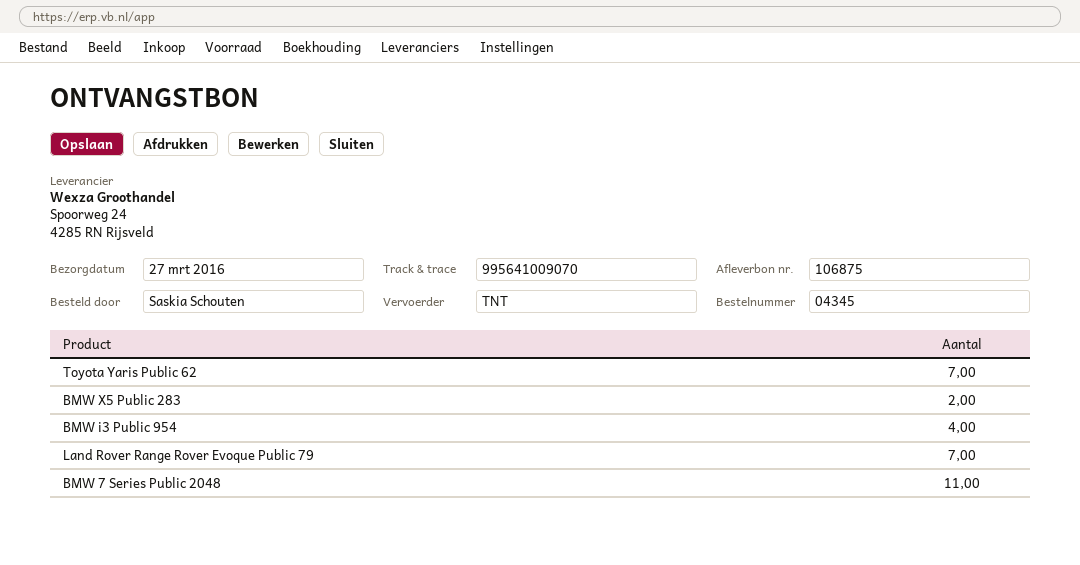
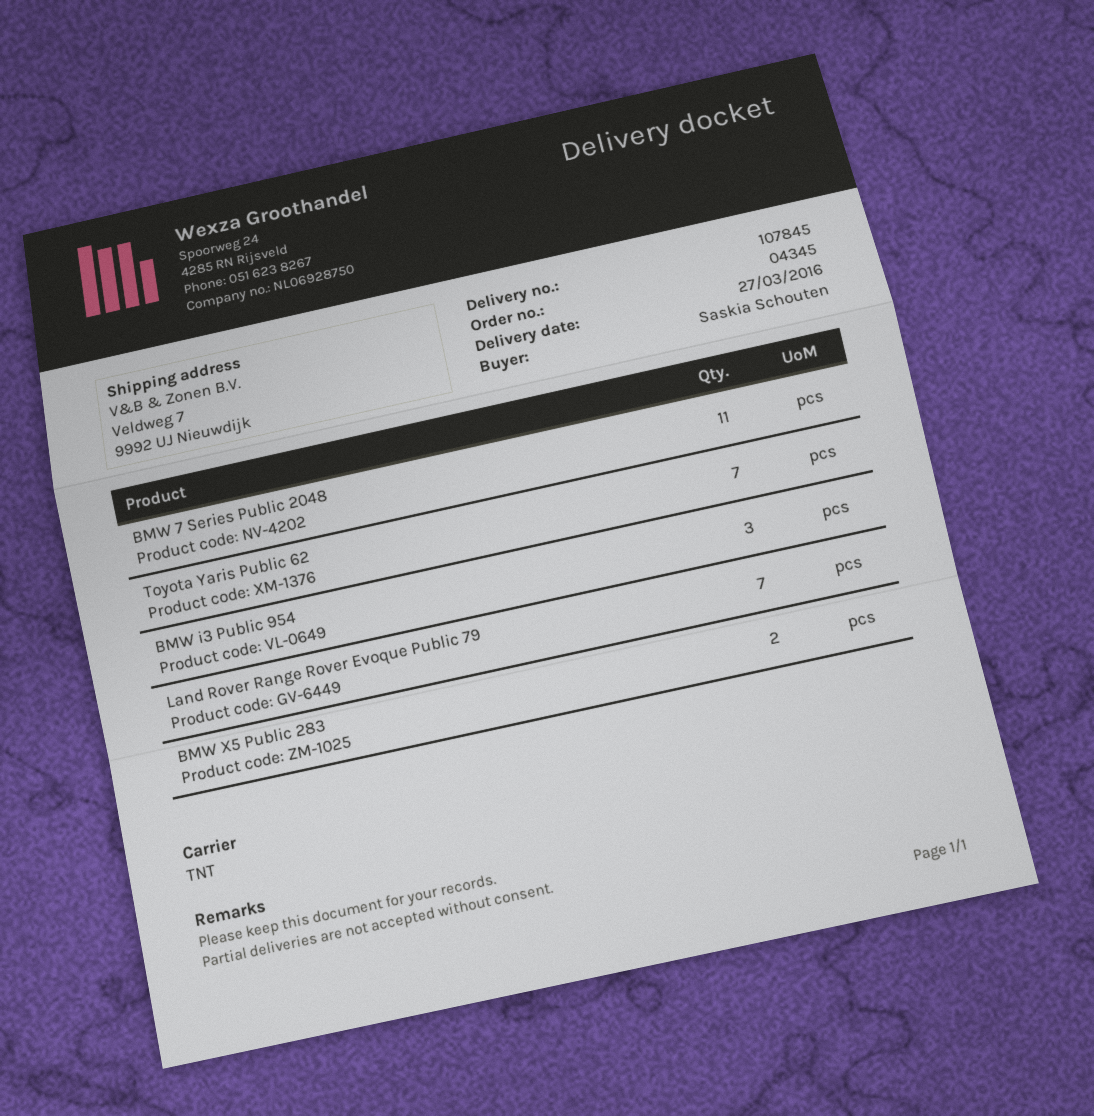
delivery note number: 106875 -> 107845
BMW i3 Public 954: 4 -> 3

